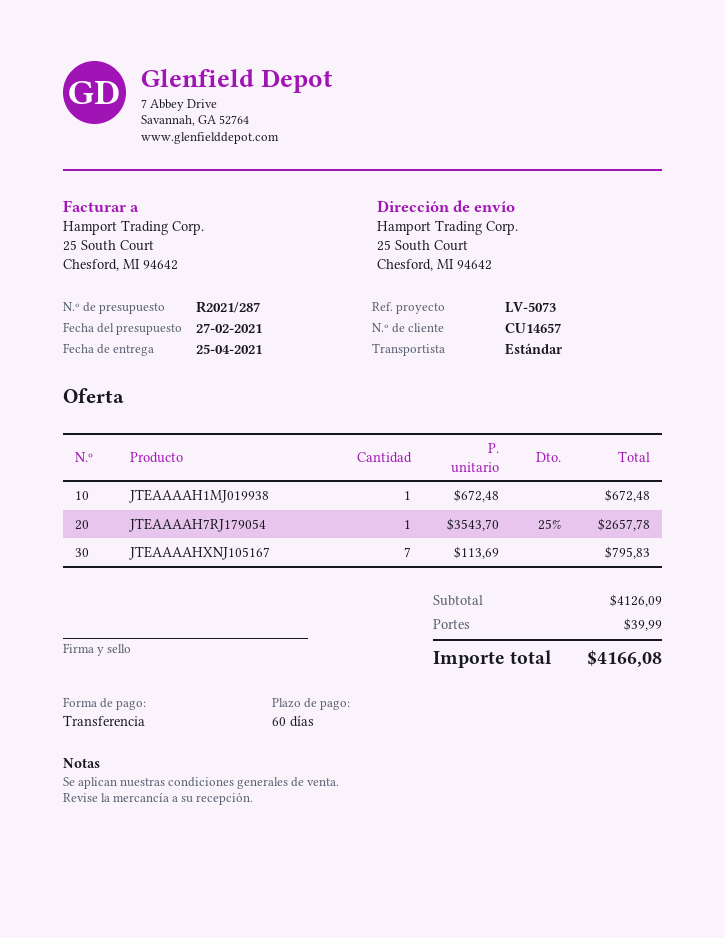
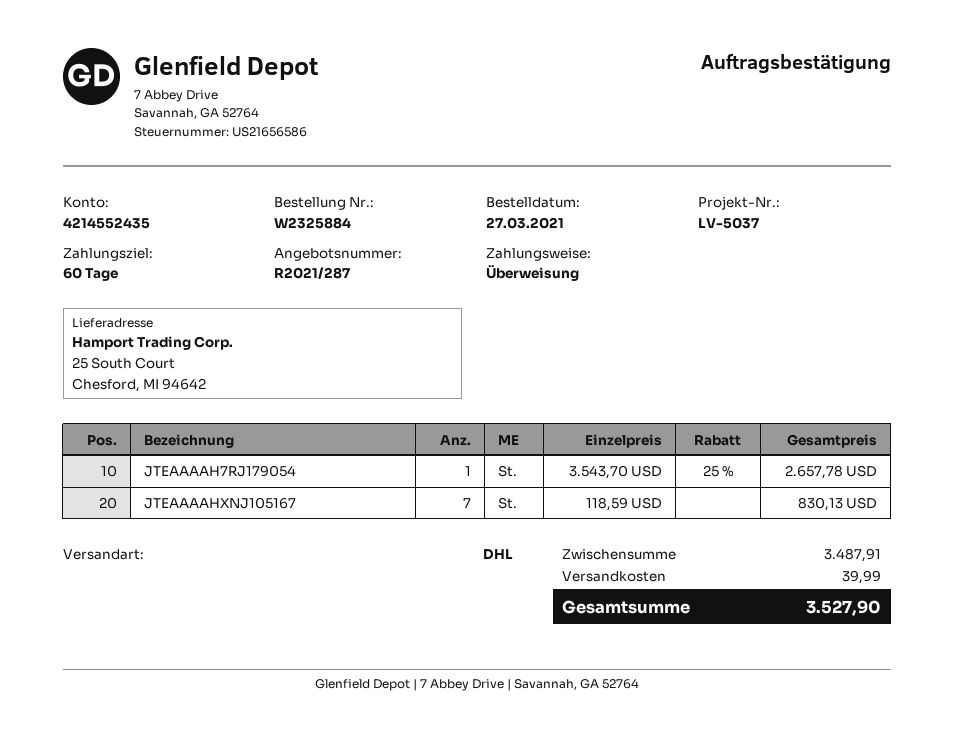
reference: LV-5073 -> LV-5037
shipping method: standard -> DHL
JTEAAAAH1MJ019938: 1 x 672.48 = 672.48 -> none
JTEAAAAHXNJ105167: 7 x 113.69 = 795.83 -> 7 x 118.59 = 830.13
subtotal: 4126.09 -> 3487.91
total: 4166.08 -> 3527.90

